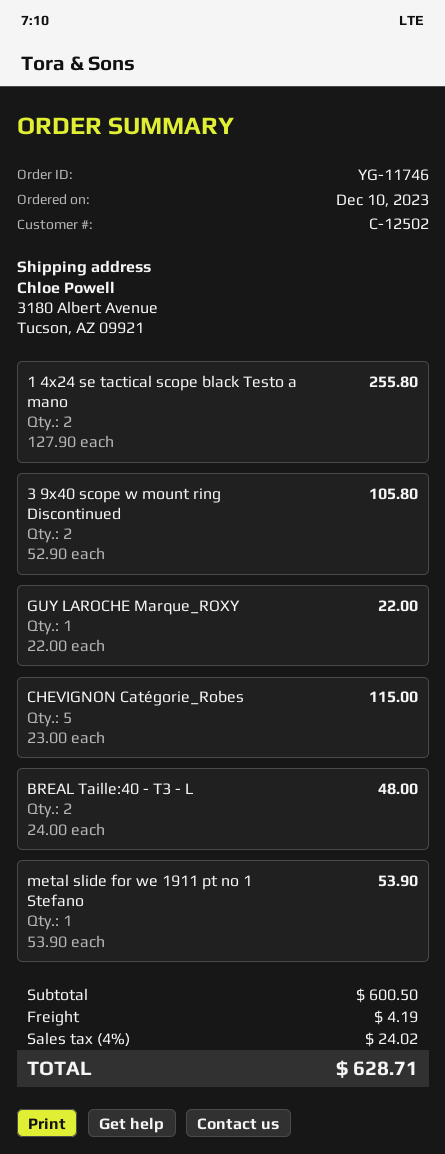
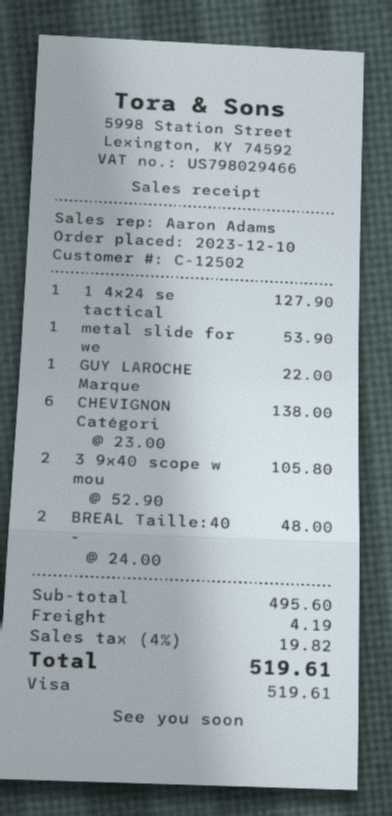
1 4x24 se tactical scope black Testo a mano: 2 x 127.90 = 255.80 -> 1 x 127.90 = 127.90
CHEVIGNON Catégorie_Robes: 5 x 23.00 = 115.00 -> 6 x 23.00 = 138.00
subtotal: 600.50 -> 495.60
tax: 4% = 24.02 -> 4% = 19.82
total: 628.71 -> 519.61

